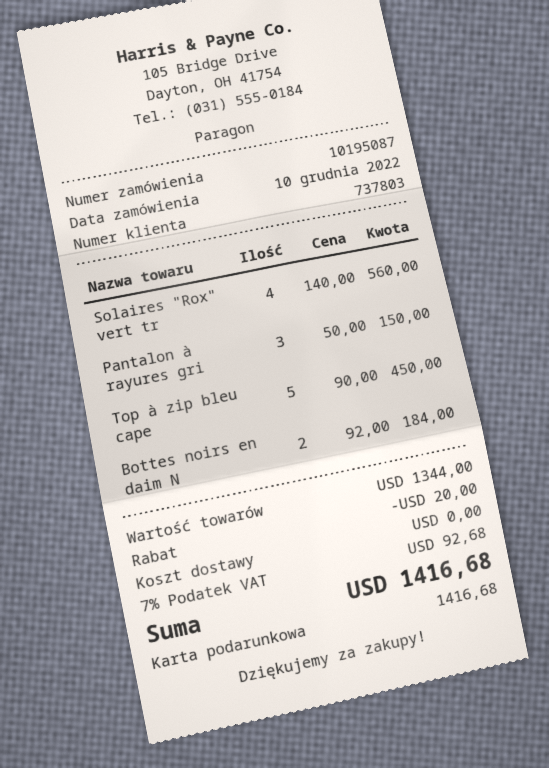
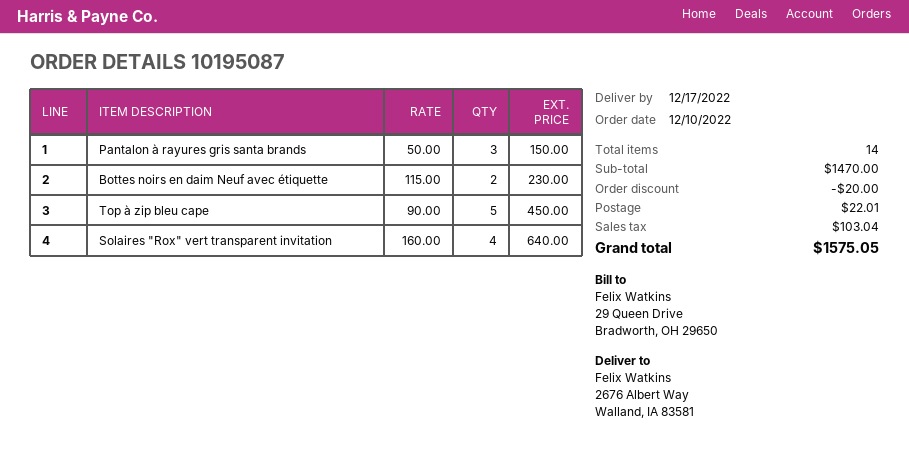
Solaires "Rox" vert tr: 4 x 140.00 = 560.00 -> 4 x 160.00 = 640.00
Bottes noirs en daim N: 2 x 92.00 = 184.00 -> 2 x 115.00 = 230.00
subtotal: 1344.00 -> 1470.00
shipping: 0.00 -> 22.01
tax: 92.68 -> 103.04
total: 1416.68 -> 1575.05

